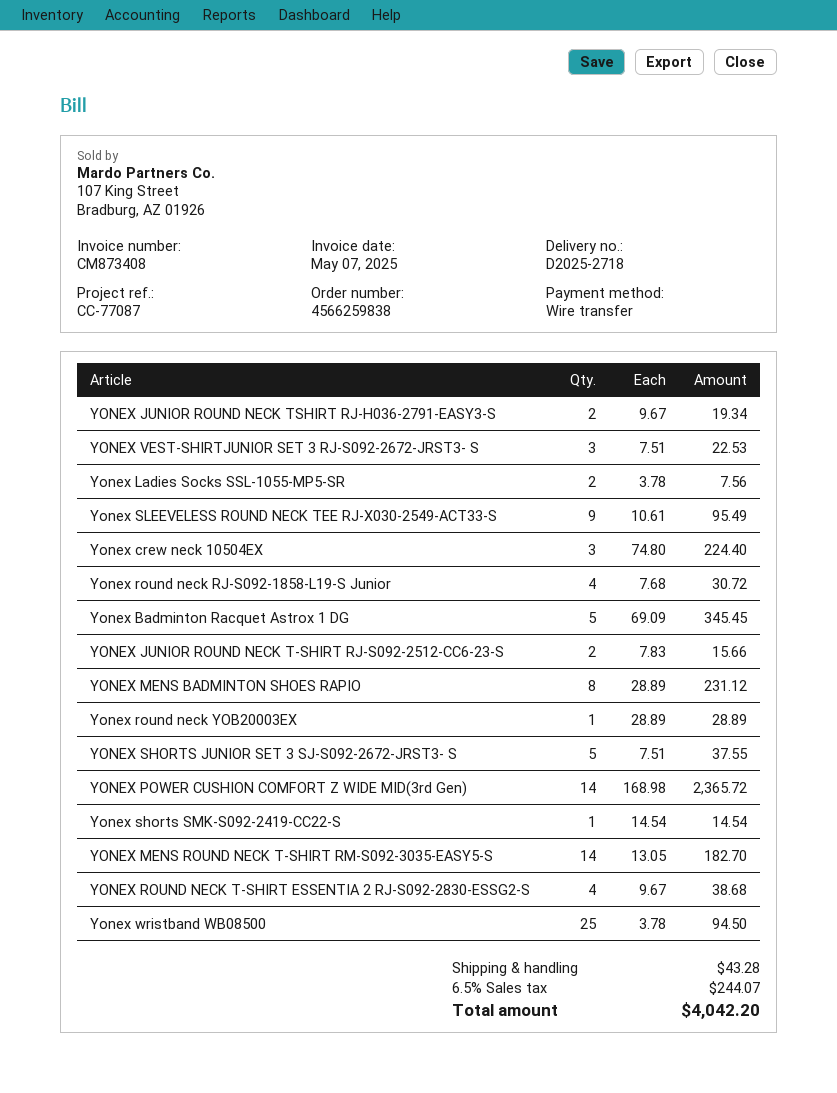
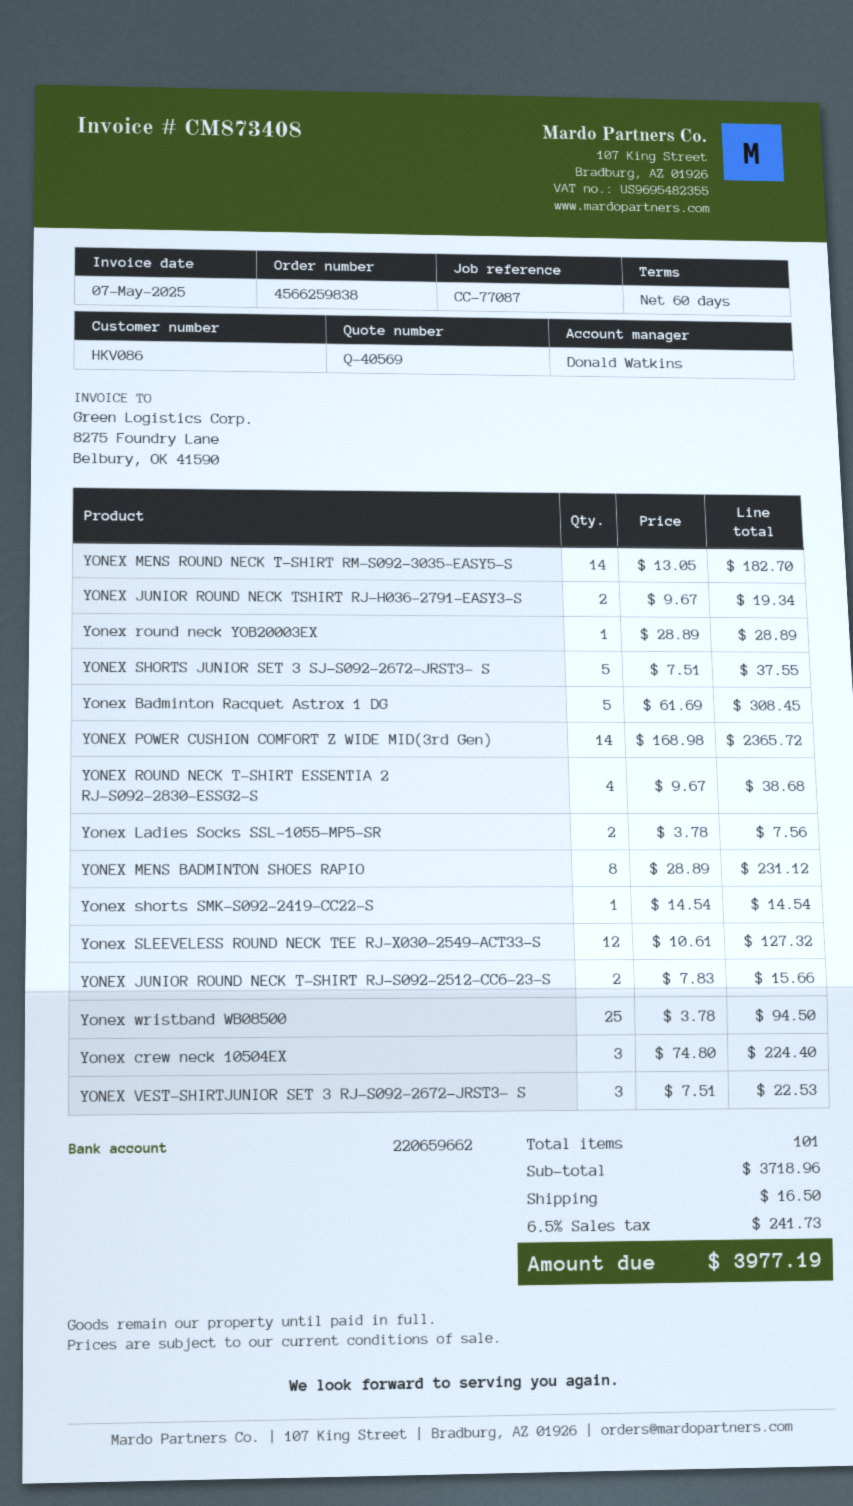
Yonex SLEEVELESS ROUND NECK TEE RJ-X030-2549-ACT33-S: 9 x 10.61 = 95.49 -> 12 x 10.61 = 127.32
Yonex round neck RJ-S092-1858-L19-S Junior: 4 x 7.68 = 30.72 -> none
Yonex Badminton Racquet Astrox 1 DG: 5 x 69.09 = 345.45 -> 5 x 61.69 = 308.45
shipping: 43.28 -> 16.50
tax: 6.5% = 244.07 -> 6.5% = 241.73
total: 4042.20 -> 3977.19

